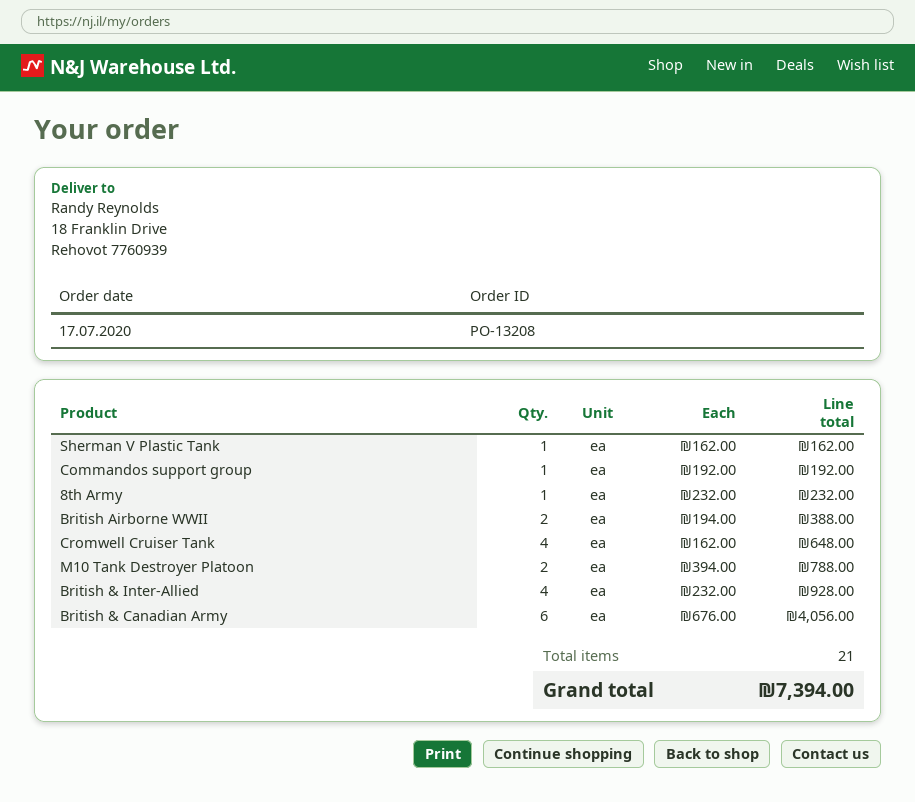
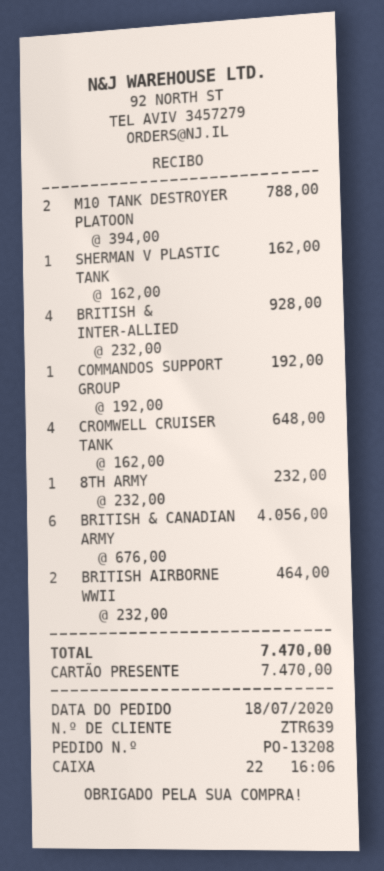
order date: 2020-07-17 -> 2020-07-18
British Airborne WWII: 2 x 194.00 = 388.00 -> 2 x 232.00 = 464.00
total: 7394.00 -> 7470.00

